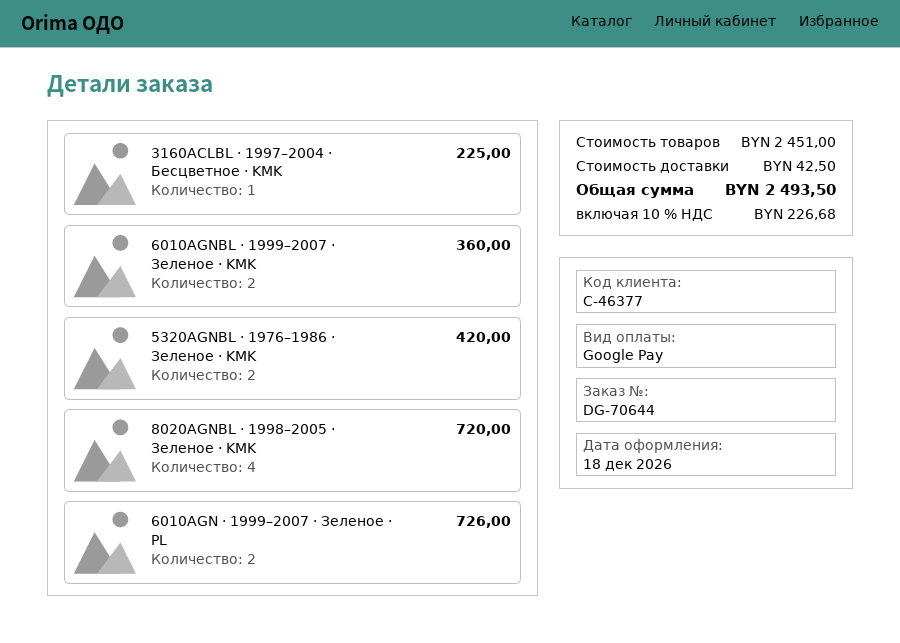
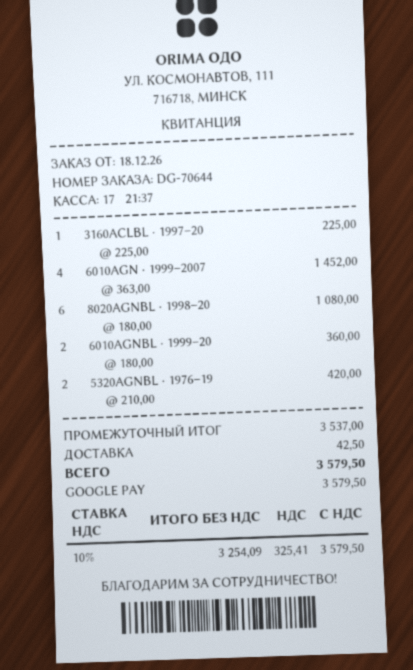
8020AGNBL · 1998–2005 · Зеленое · KMK: 4 for 720.00 -> 6 for 1080.00
6010AGN · 1999–2007 · Зеленое · PL: 2 for 726.00 -> 4 for 1452.00
subtotal: 2451.00 -> 3537.00
tax: 10% = 226.68 -> 10% = 325.41
total: 2493.50 -> 3579.50

